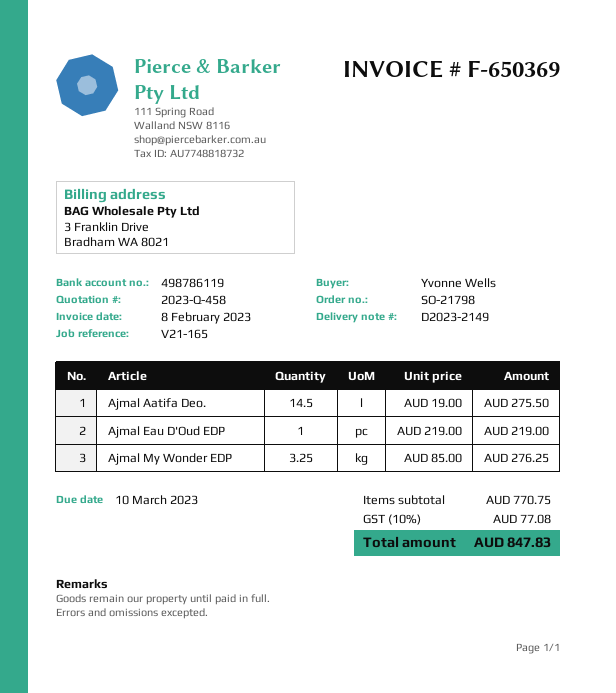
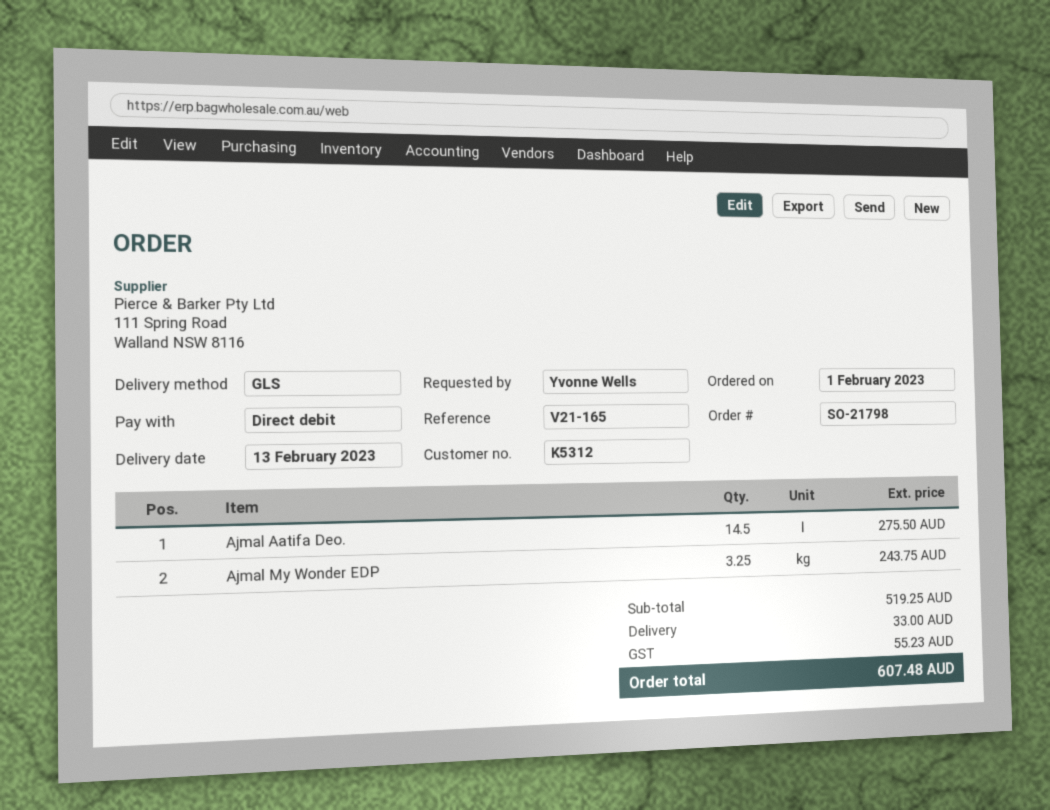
Ajmal Eau D'Oud EDP: 1 for 219.00 -> none
Ajmal My Wonder EDP: 3.25 for 276.25 -> 3.25 for 243.75
subtotal: 770.75 -> 519.25
shipping: none -> 33.00
tax: 77.08 -> 55.23
total: 847.83 -> 607.48

